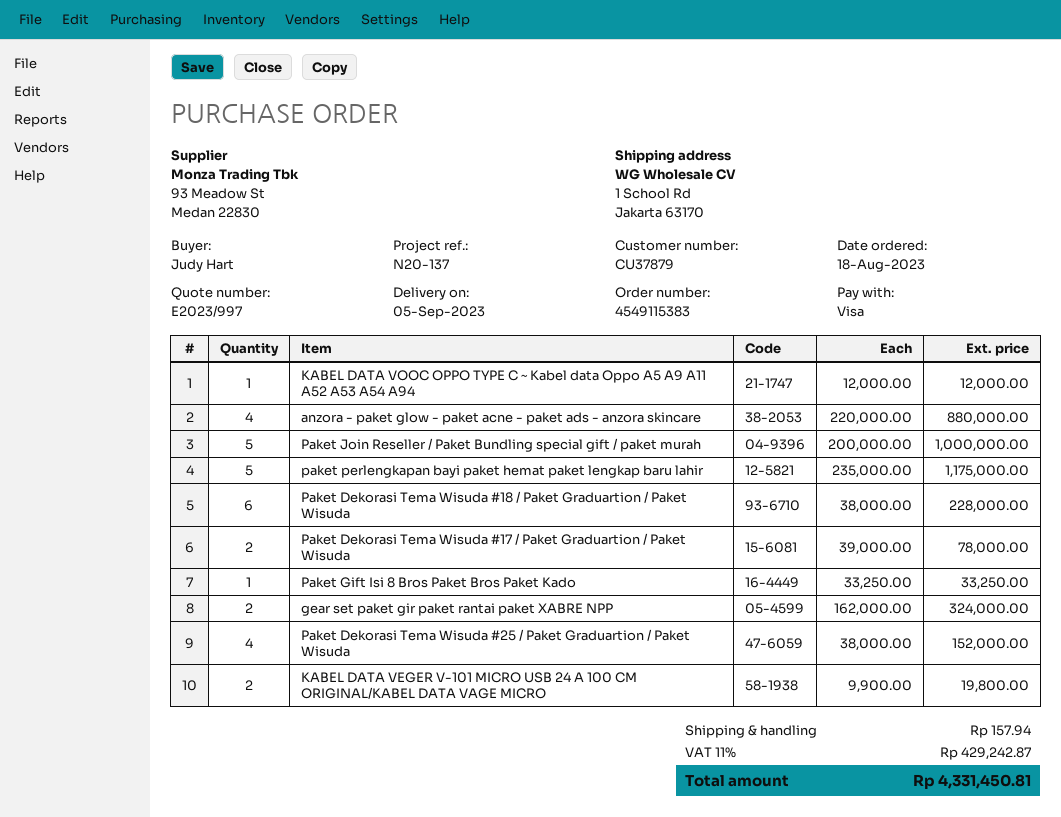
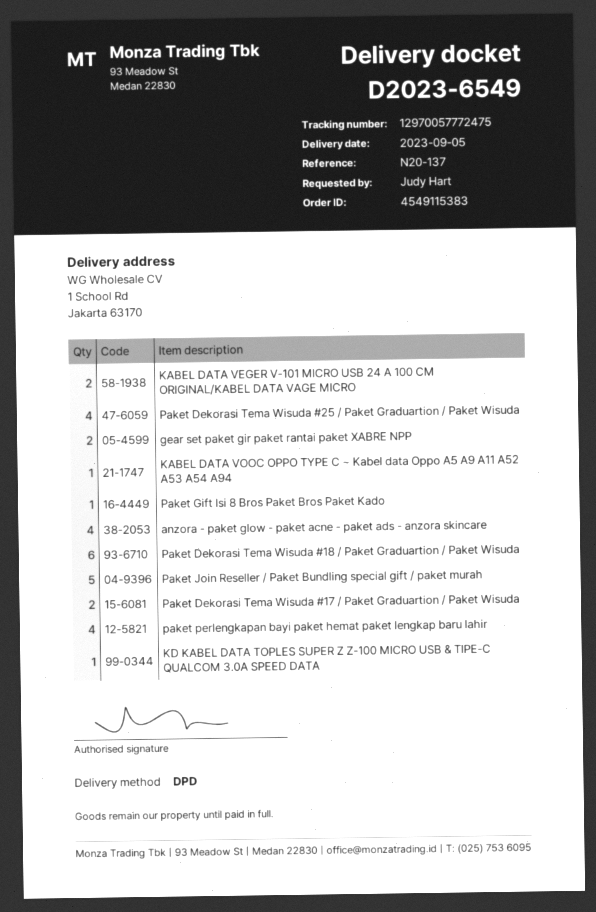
paket perlengkapan bayi paket hemat paket lengkap baru lahir: 5 -> 4
KD KABEL DATA TOPLES SUPER Z Z-100 MICRO USB & TIPE-C QUALCOM 3.0A SPEED DATA: none -> 1

